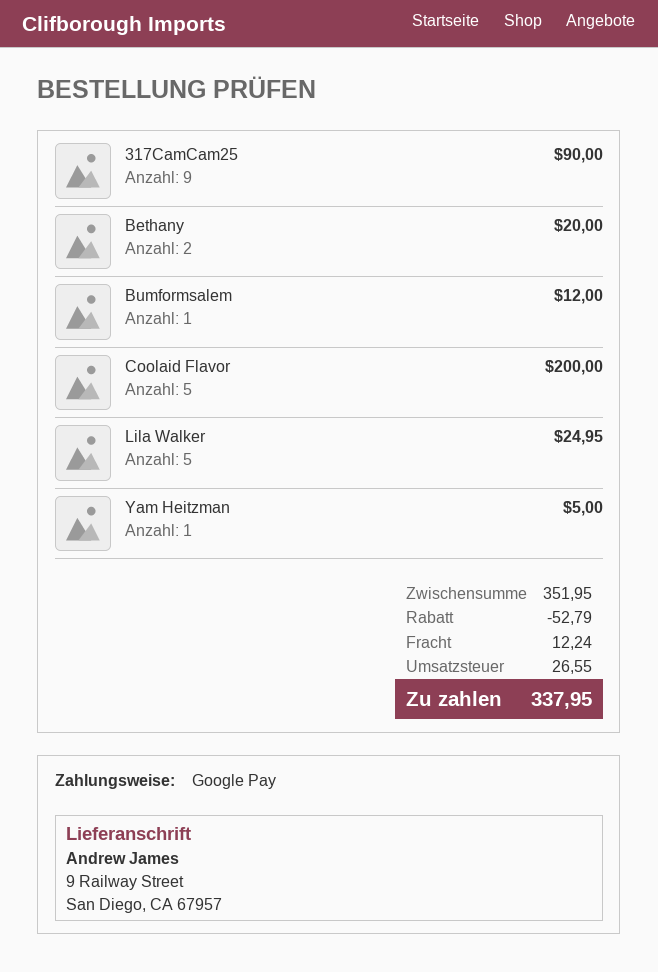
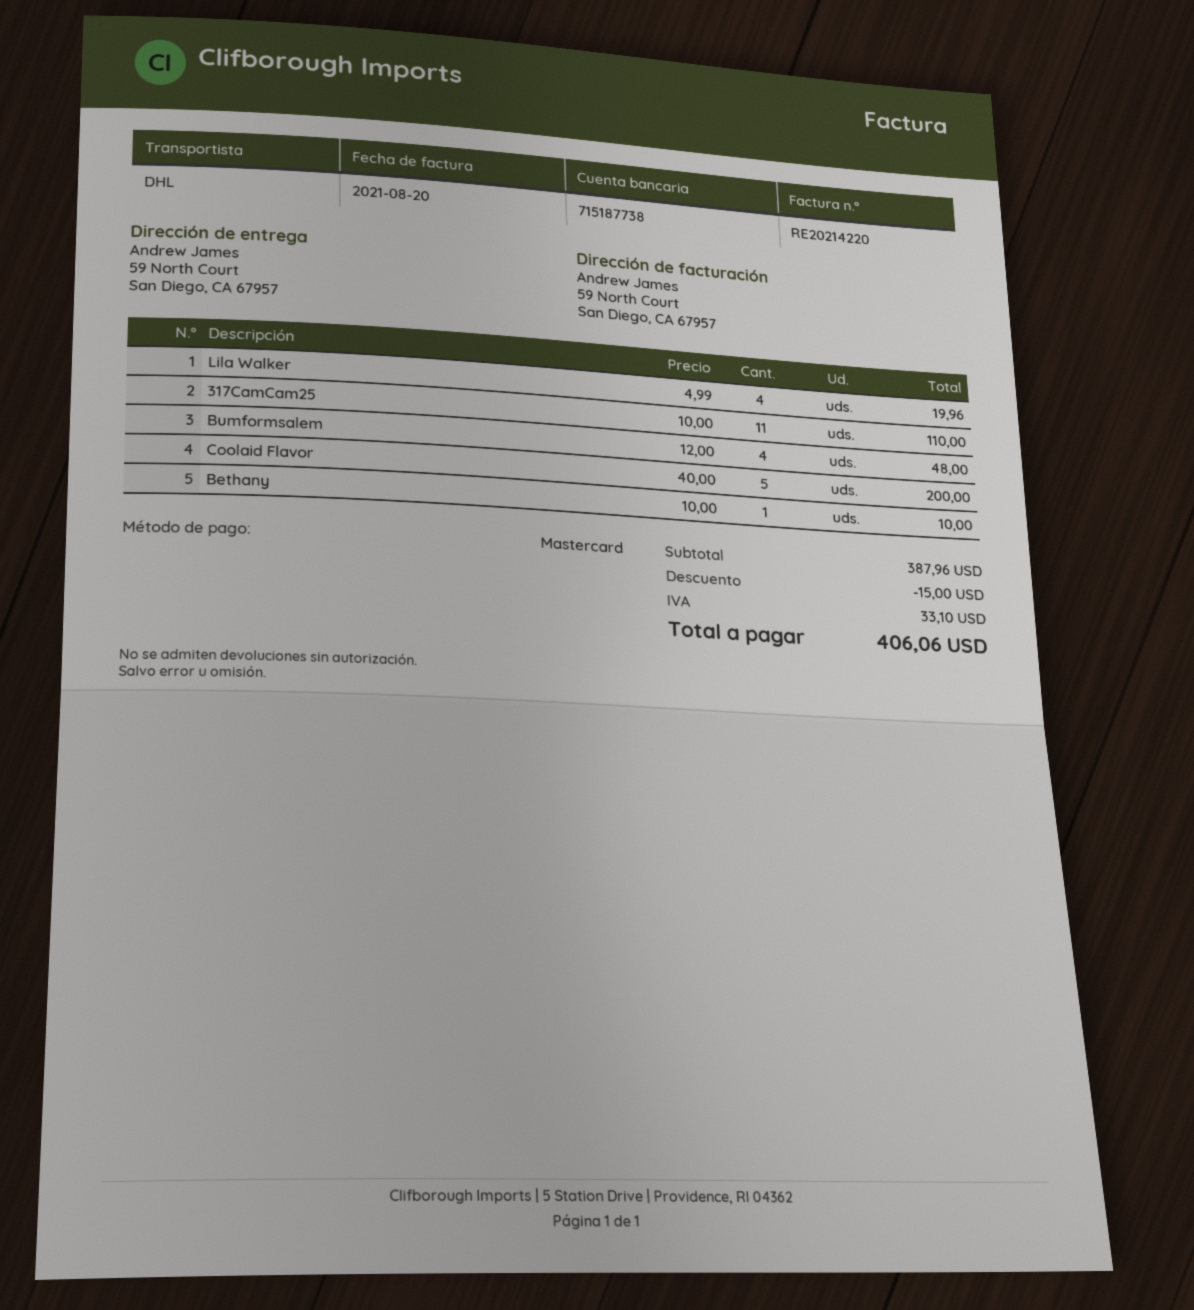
payment method: Google Pay -> Mastercard
ship to: 9 Railway Street, San Diego, CA 67957 -> 59 North Court, San Diego, CA 67957
317CamCam25: 9 for 90.00 -> 11 for 110.00
Bethany: 2 for 20.00 -> 1 for 10.00
Bumformsalem: 1 for 12.00 -> 4 for 48.00
Lila Walker: 5 for 24.95 -> 4 for 19.96
Yam Heitzman: 1 for 5.00 -> none
subtotal: 351.95 -> 387.96
discount: 52.79 -> 15.00
shipping: 12.24 -> none
tax: 26.55 -> 33.10
total: 337.95 -> 406.06

